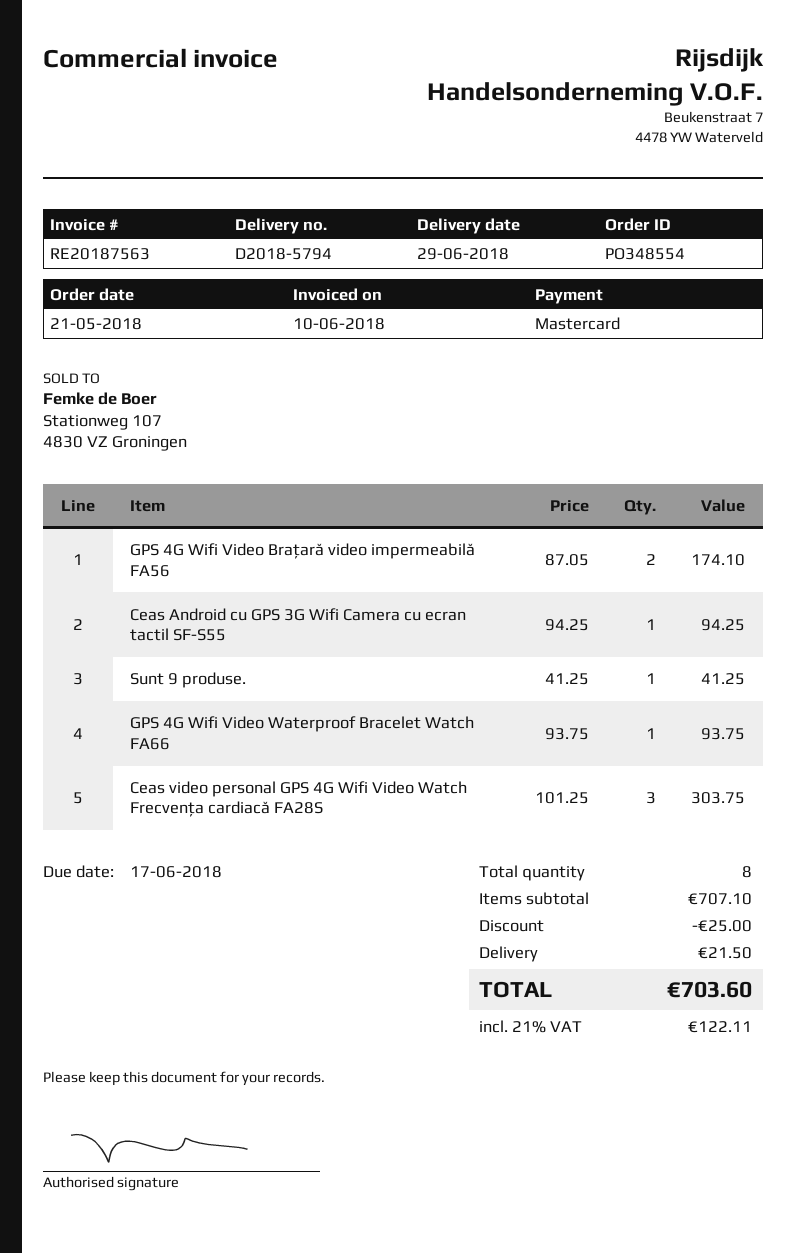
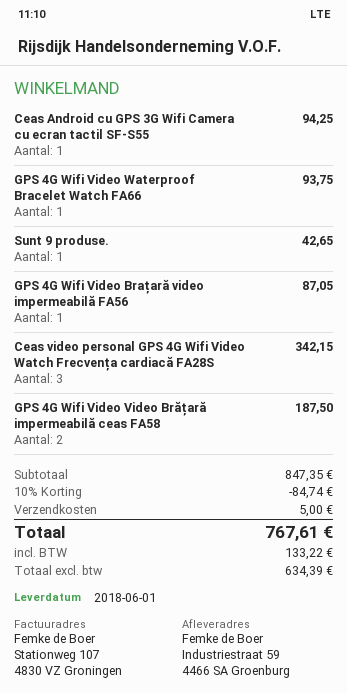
delivery date: 2018-06-29 -> 2018-06-01
GPS 4G Wifi Video Brațară video impermeabilă FA56: 2 for 174.10 -> 1 for 87.05
Sunt 9 produse.: 1 for 41.25 -> 1 for 42.65
Ceas video personal GPS 4G Wifi Video Watch Frecvența cardiacă FA28S: 3 for 303.75 -> 3 for 342.15
GPS 4G Wifi Video Video Brățară impermeabilă ceas FA58: none -> 2 for 187.50
subtotal: 707.10 -> 847.35
discount: 25.00 -> 84.74
shipping: 21.50 -> 5.00
tax: 122.11 -> 133.22
total: 703.60 -> 767.61

